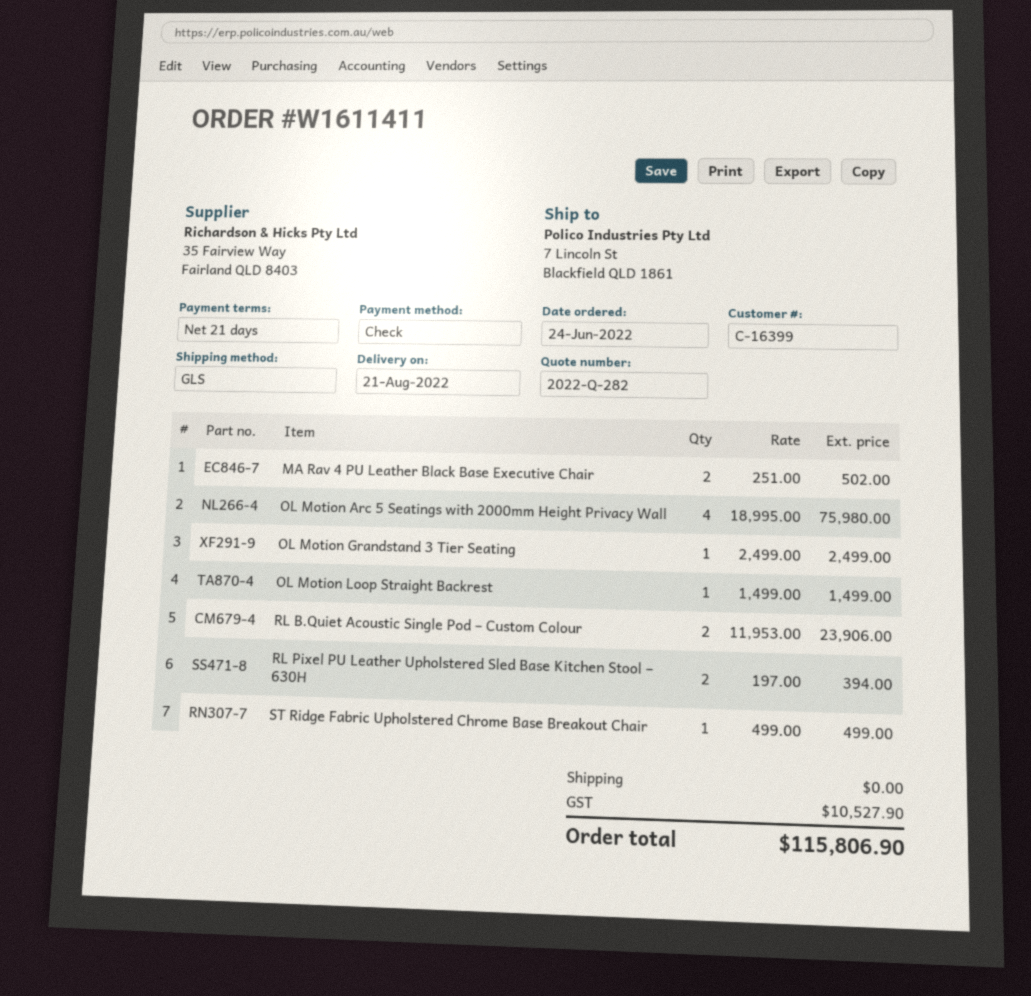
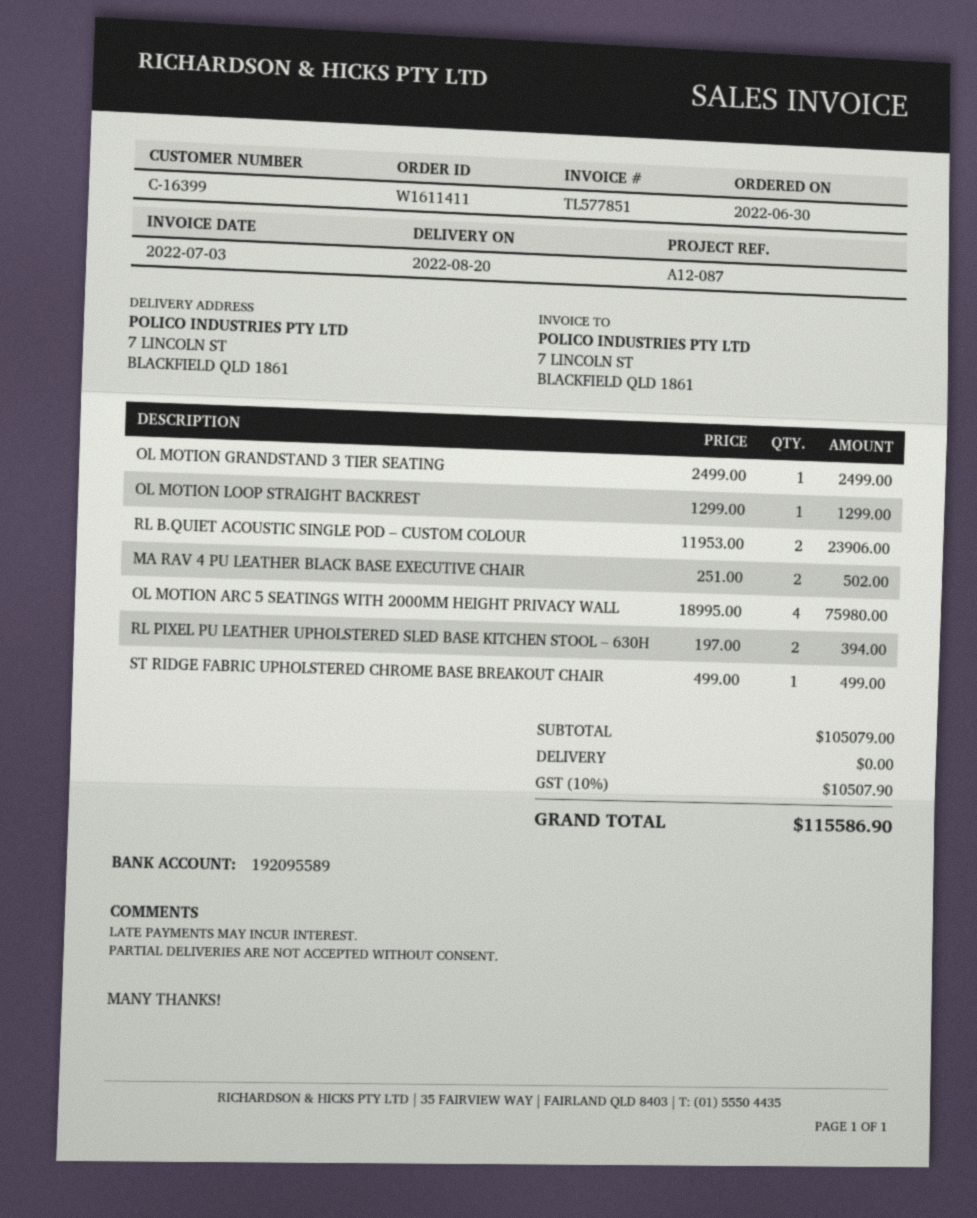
order date: 2022-06-24 -> 2022-06-30
delivery date: 2022-08-21 -> 2022-08-20
OL Motion Loop Straight Backrest: 1 x 1499.00 = 1499.00 -> 1 x 1299.00 = 1299.00
tax: 10527.90 -> 10507.90
total: 115806.90 -> 115586.90

